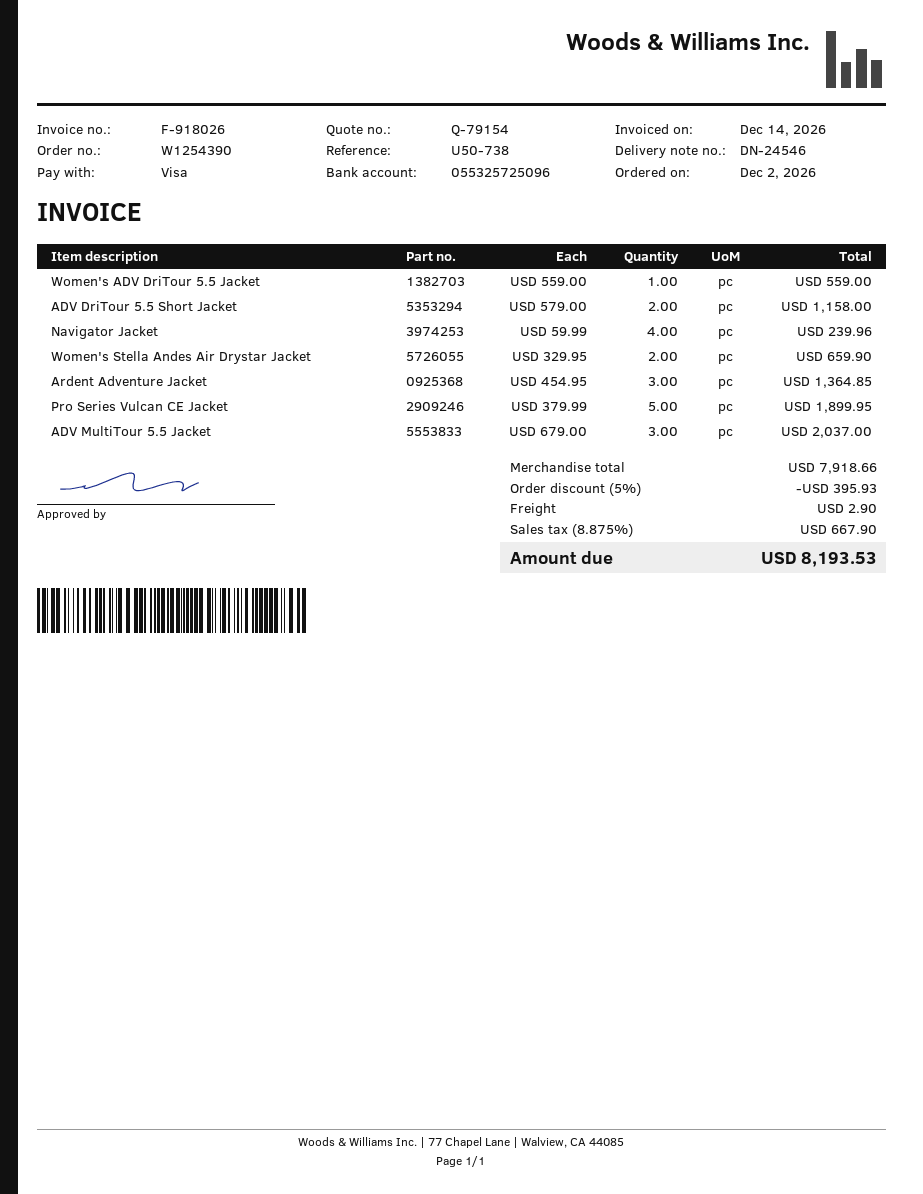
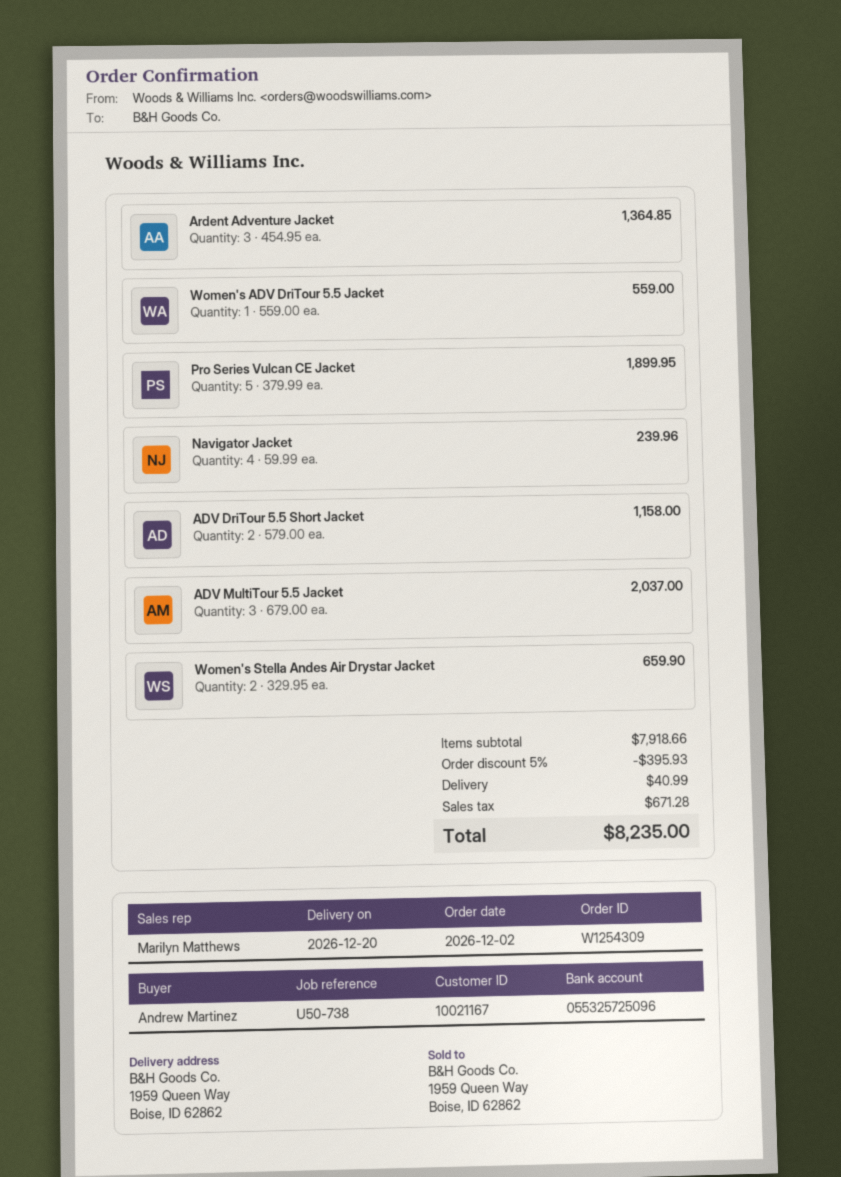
order number: W1254390 -> W1254309
shipping: 2.90 -> 40.99
tax: 667.90 -> 671.28
total: 8193.53 -> 8235.00

